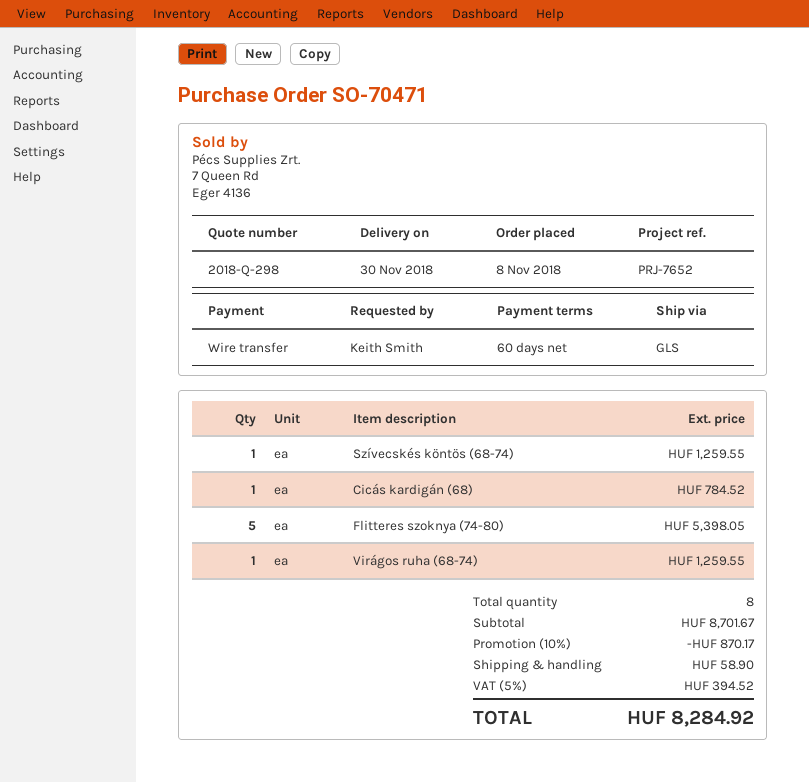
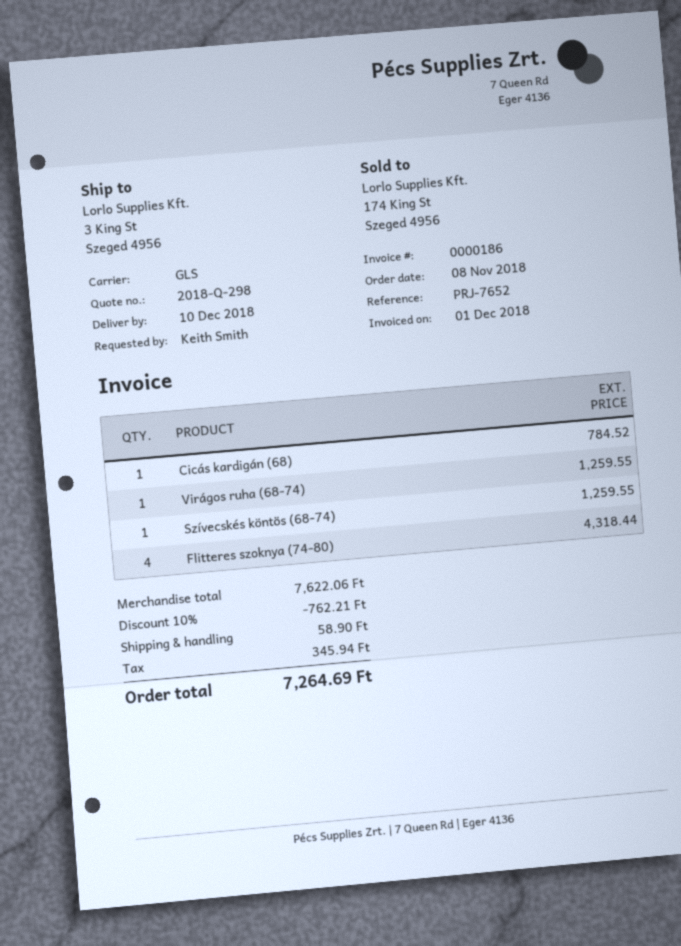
delivery date: 2018-11-30 -> 2018-12-10
Flitteres szoknya (74-80): 5 for 5398.05 -> 4 for 4318.44
subtotal: 8701.67 -> 7622.06
discount: 10% = 870.17 -> 10% = 762.21
tax: 394.52 -> 345.94
total: 8284.92 -> 7264.69

